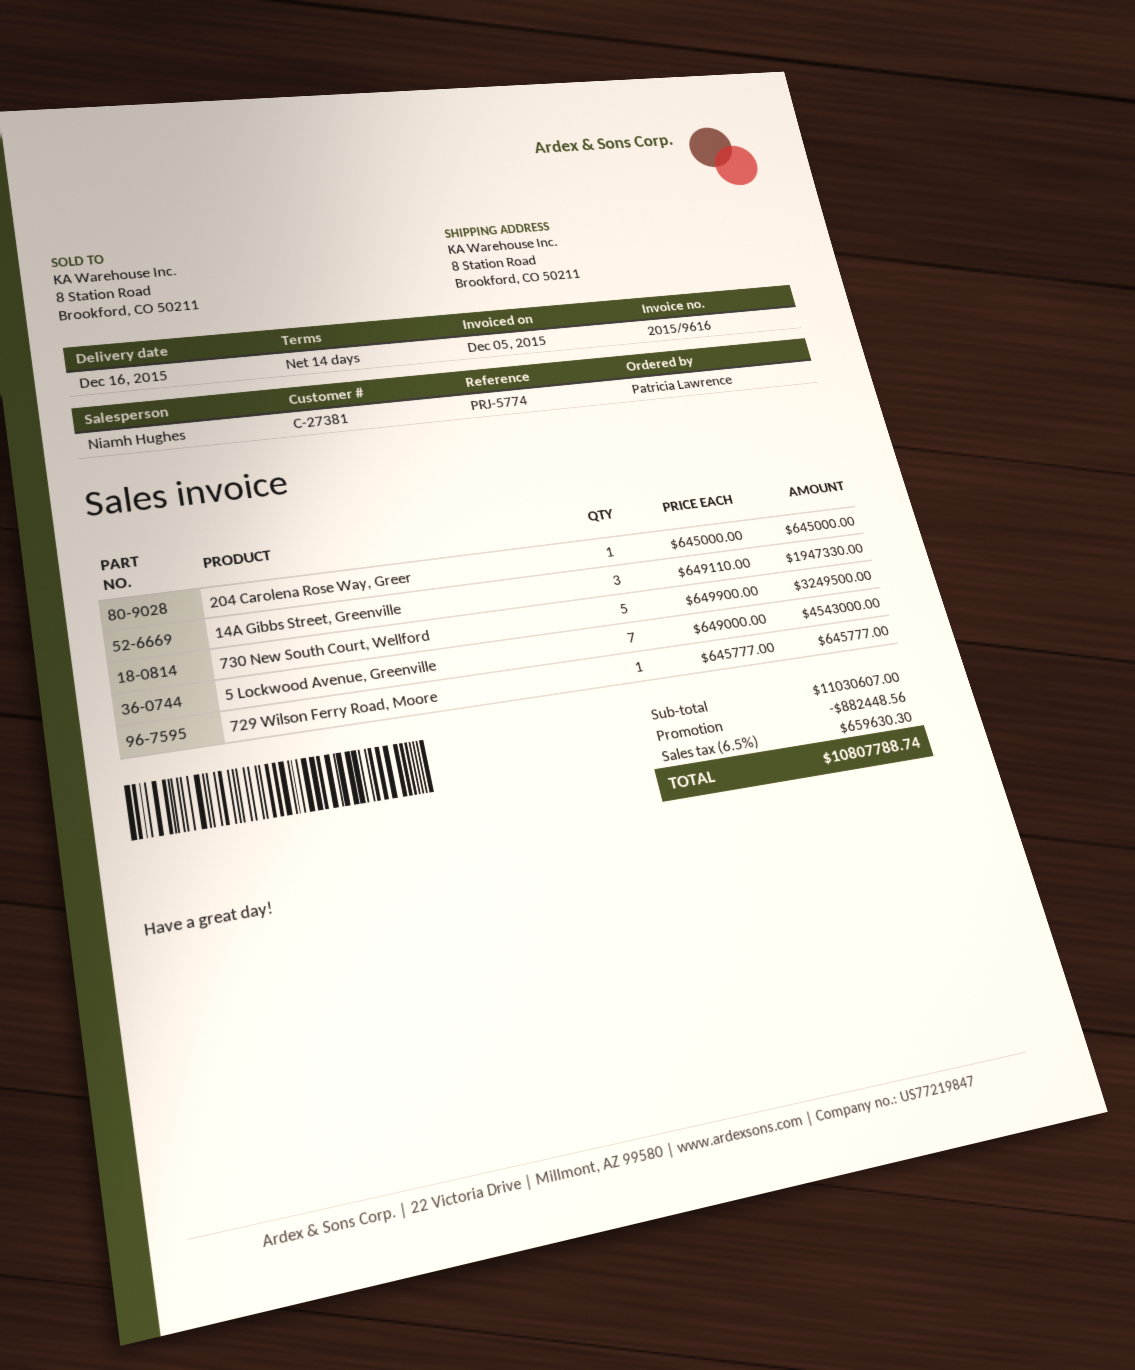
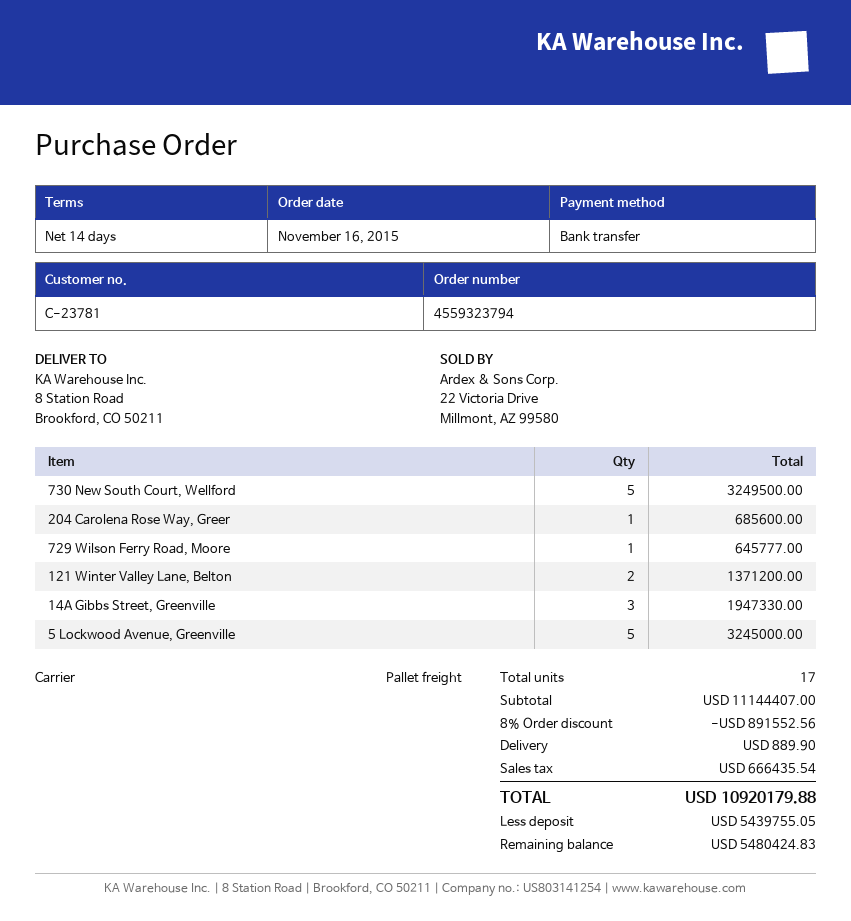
customer number: C-27381 -> C-23781
204 Carolena Rose Way, Greer: 1 for 645000.00 -> 1 for 685600.00
5 Lockwood Avenue, Greenville: 7 for 4543000.00 -> 5 for 3245000.00
121 Winter Valley Lane, Belton: none -> 2 for 1371200.00
subtotal: 11030607.00 -> 11144407.00
discount: 882448.56 -> 891552.56
shipping: none -> 889.90
tax: 659630.30 -> 666435.54
total: 10807788.74 -> 10920179.88

